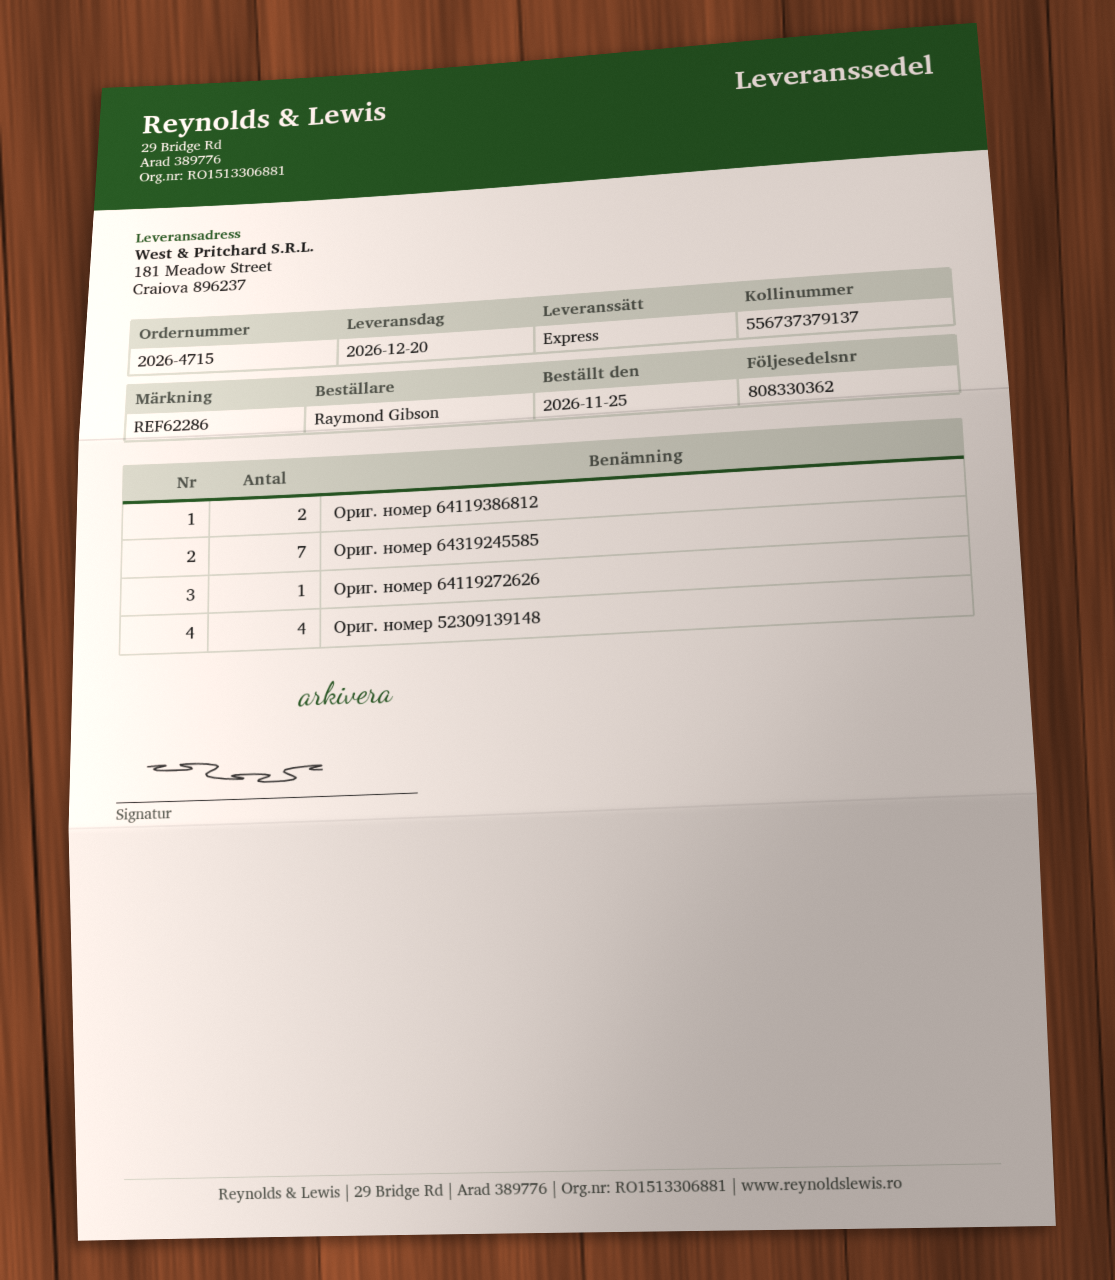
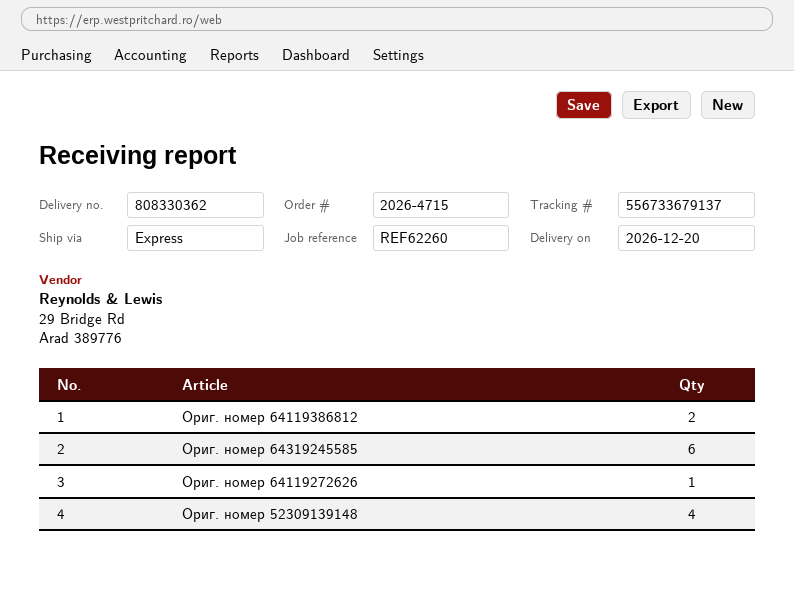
reference: REF62286 -> REF62260
tracking number: 556737379137 -> 556733679137
Ориг. номер 64319245585: 7 -> 6

